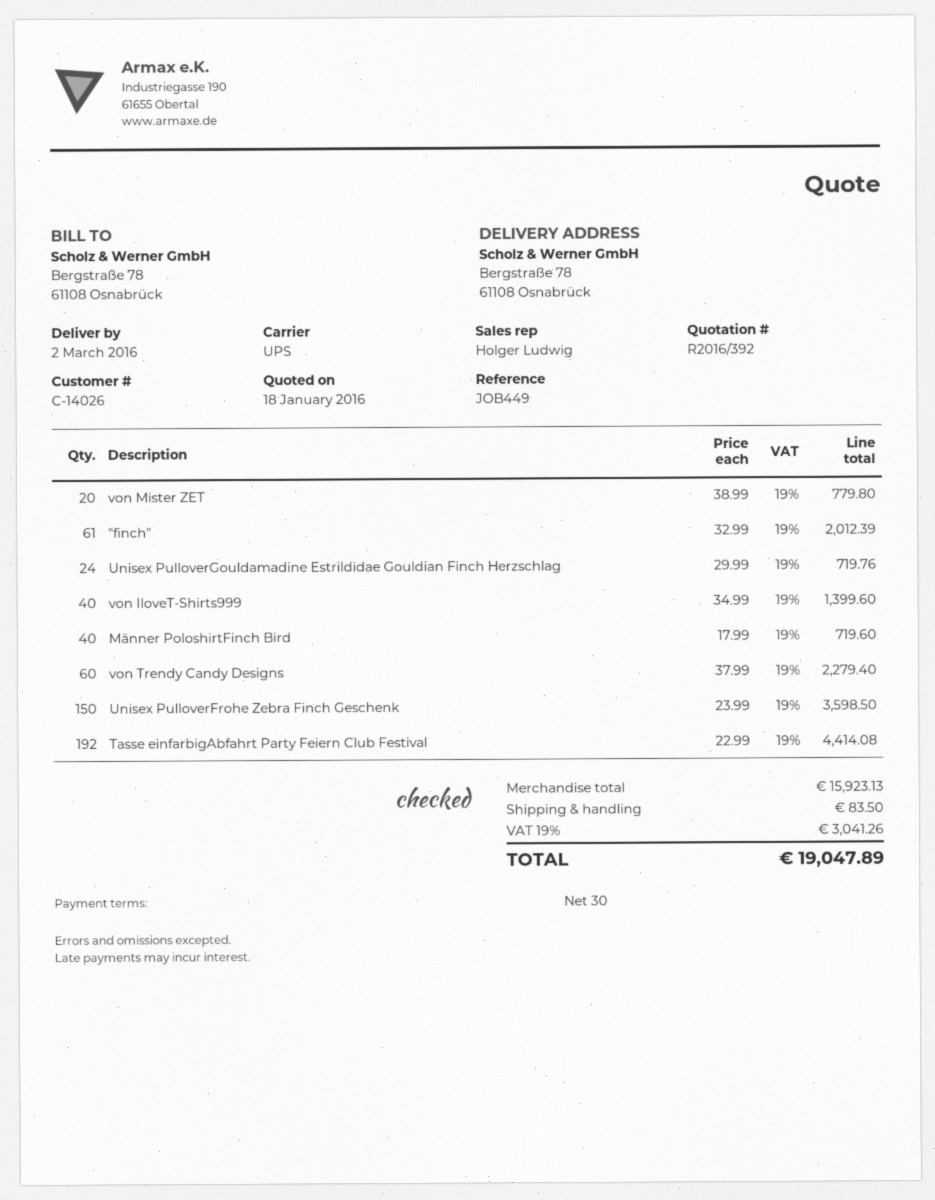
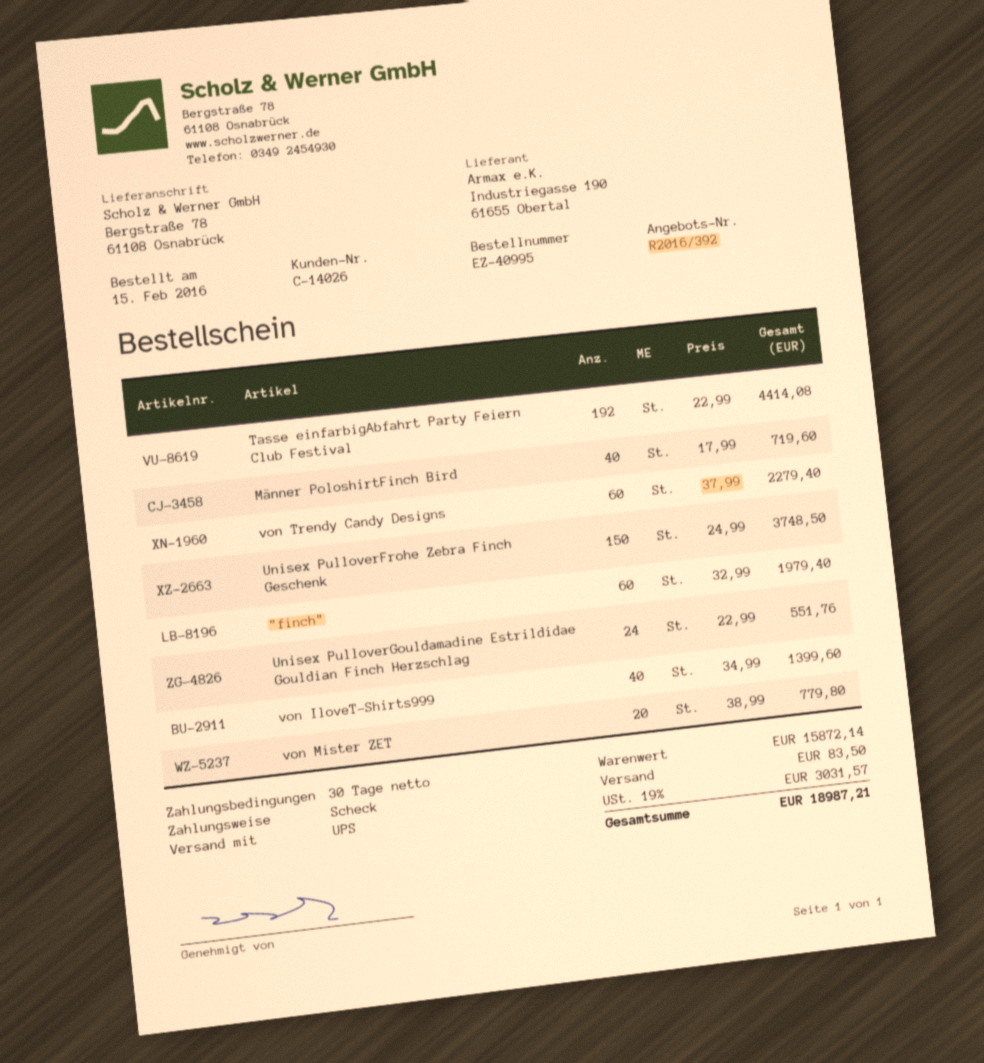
"finch": 61 x 32.99 = 2012.39 -> 60 x 32.99 = 1979.40
Unisex PulloverGouldamadine Estrildidae Gouldian Finch Herzschlag: 24 x 29.99 = 719.76 -> 24 x 22.99 = 551.76
Unisex PulloverFrohe Zebra Finch Geschenk: 150 x 23.99 = 3598.50 -> 150 x 24.99 = 3748.50
subtotal: 15923.13 -> 15872.14
tax: 19% = 3041.26 -> 19% = 3031.57
total: 19047.89 -> 18987.21

